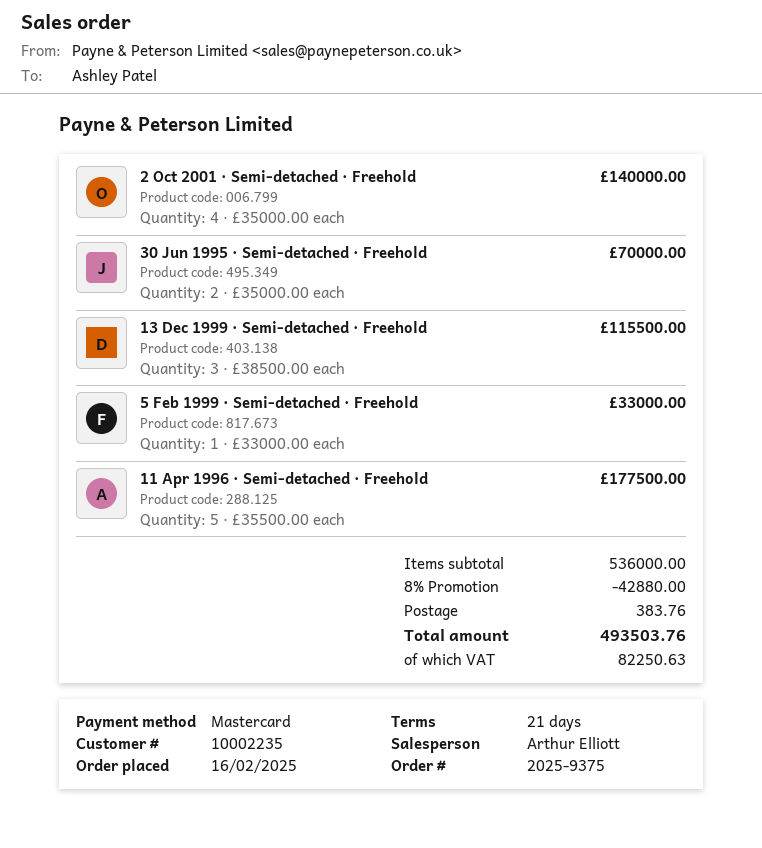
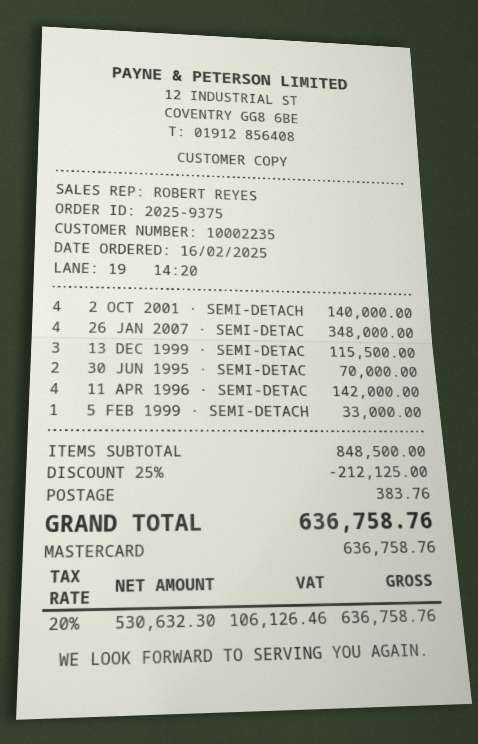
sales rep: Arthur Elliott -> ROBERT REYES
11 Apr 1996 · Semi-detached · Freehold: 5 for 177500.00 -> 4 for 142000.00
26 JAN 2007 · SEMI-DETAC: none -> 4 for 348000.00
subtotal: 536000.00 -> 848500.00
discount: 8% = 42880.00 -> 25% = 212125.00
tax: 82250.63 -> 106126.46
total: 493503.76 -> 636758.76

